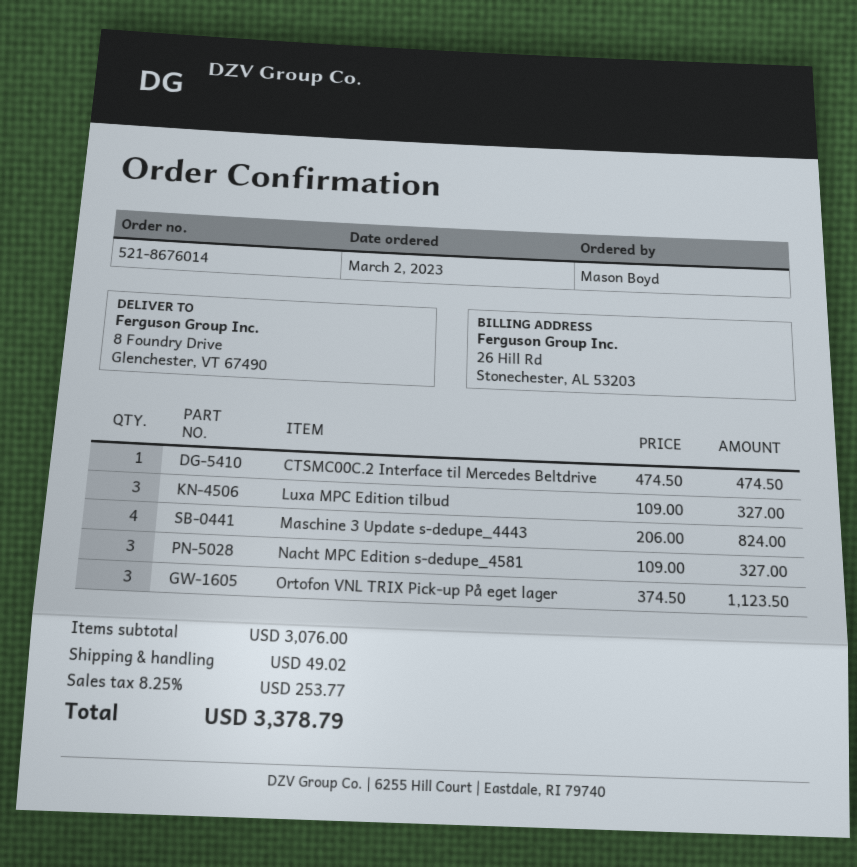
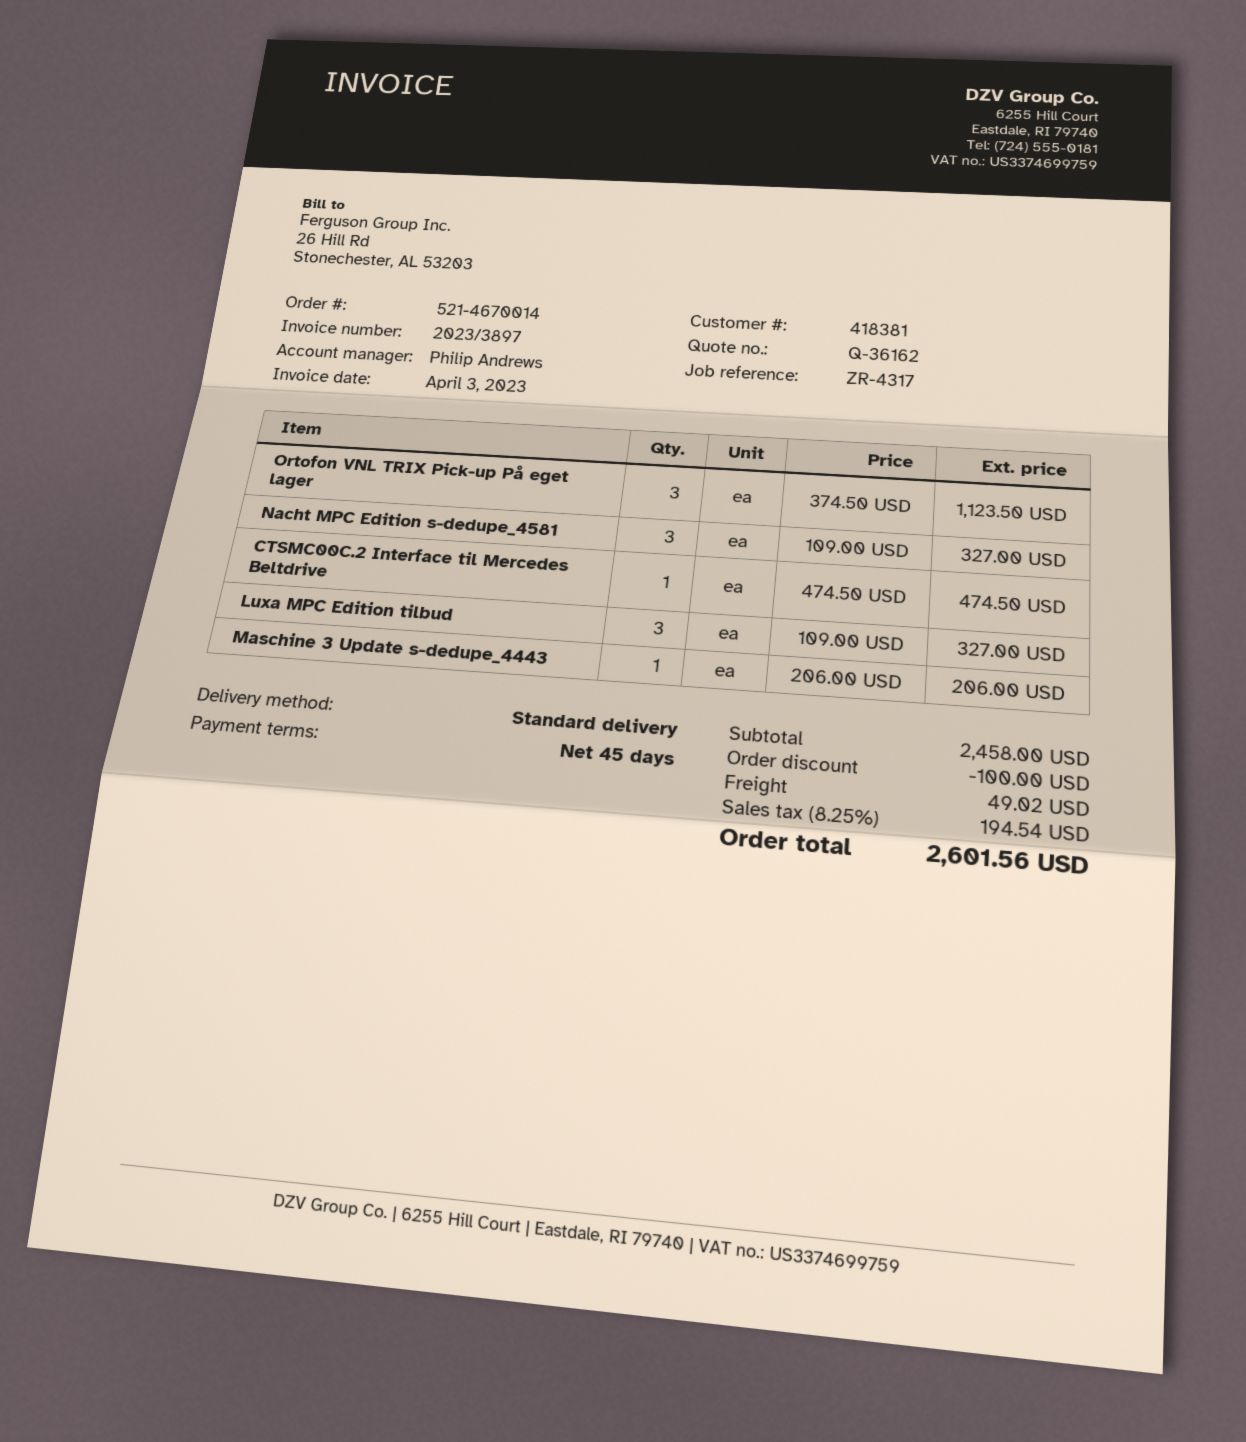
order number: 521-8676014 -> 521-4670014
Maschine 3 Update s-dedupe_4443: 4 x 206.00 = 824.00 -> 1 x 206.00 = 206.00
subtotal: 3076.00 -> 2458.00
discount: none -> 100.00
tax: 8.25% = 253.77 -> 8.25% = 194.54
total: 3378.79 -> 2601.56

